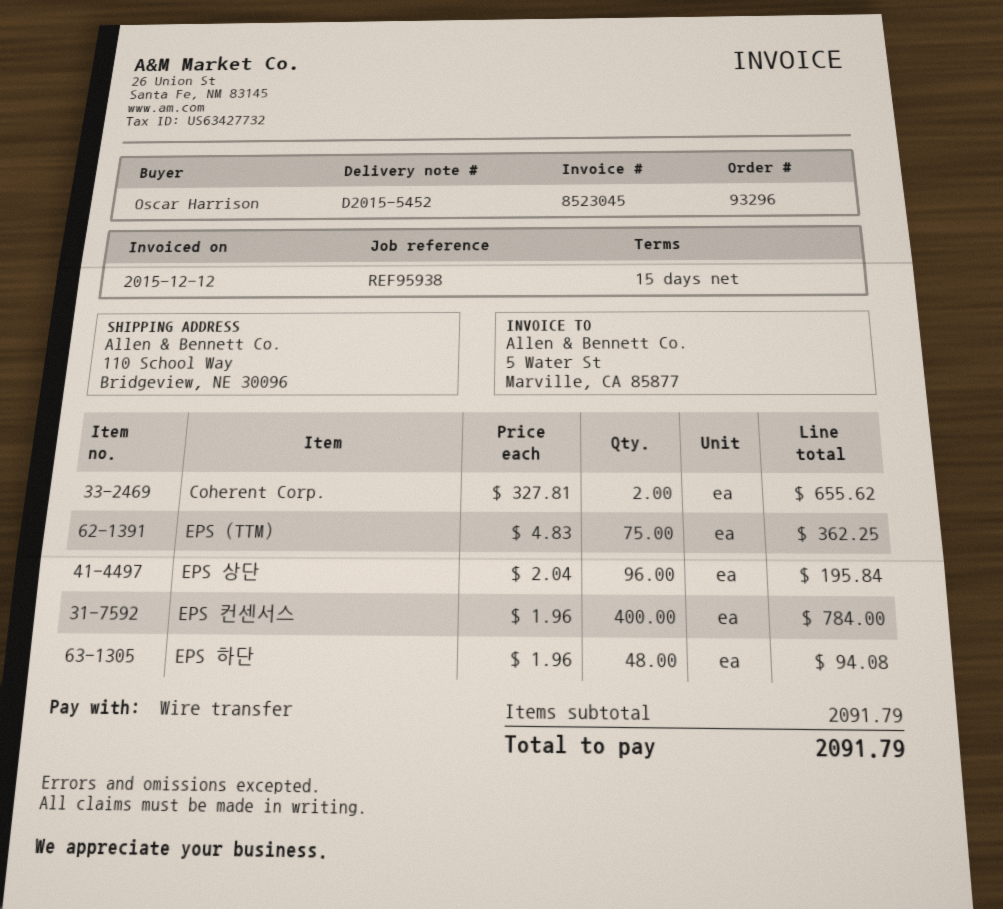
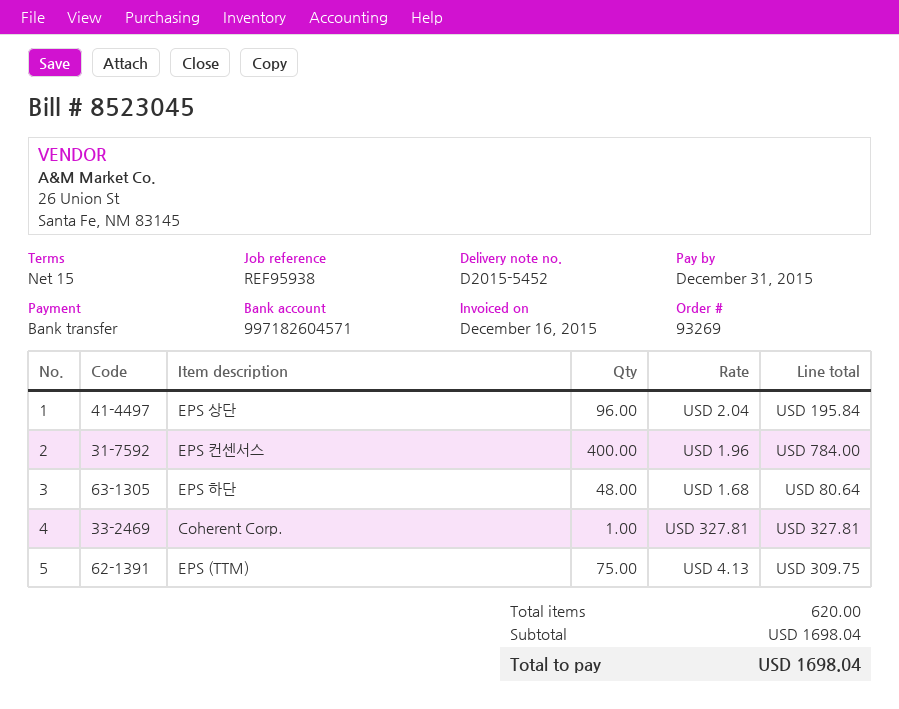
order number: 93296 -> 93269
invoice date: 2015-12-12 -> 2015-12-16
Coherent Corp.: 2 x 327.81 = 655.62 -> 1 x 327.81 = 327.81
EPS (TTM): 75 x 4.83 = 362.25 -> 75 x 4.13 = 309.75
EPS 하단: 48 x 1.96 = 94.08 -> 48 x 1.68 = 80.64
subtotal: 2091.79 -> 1698.04
total: 2091.79 -> 1698.04

